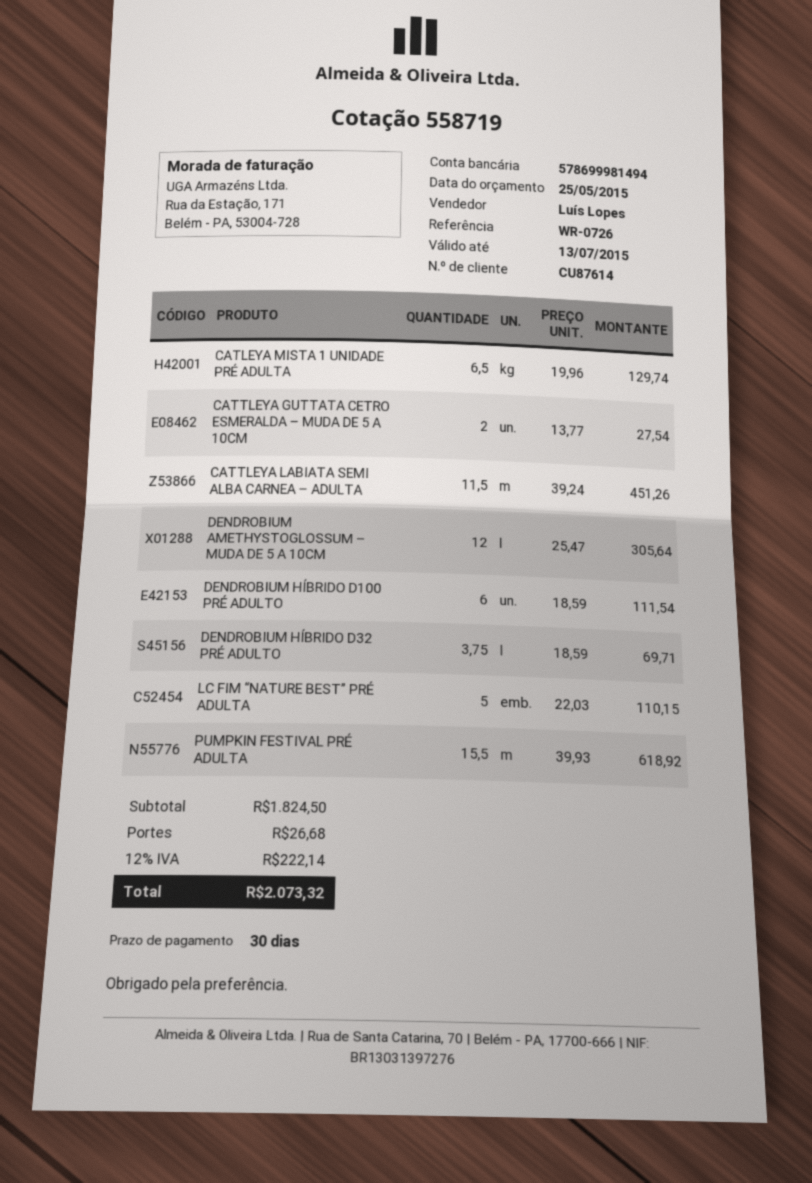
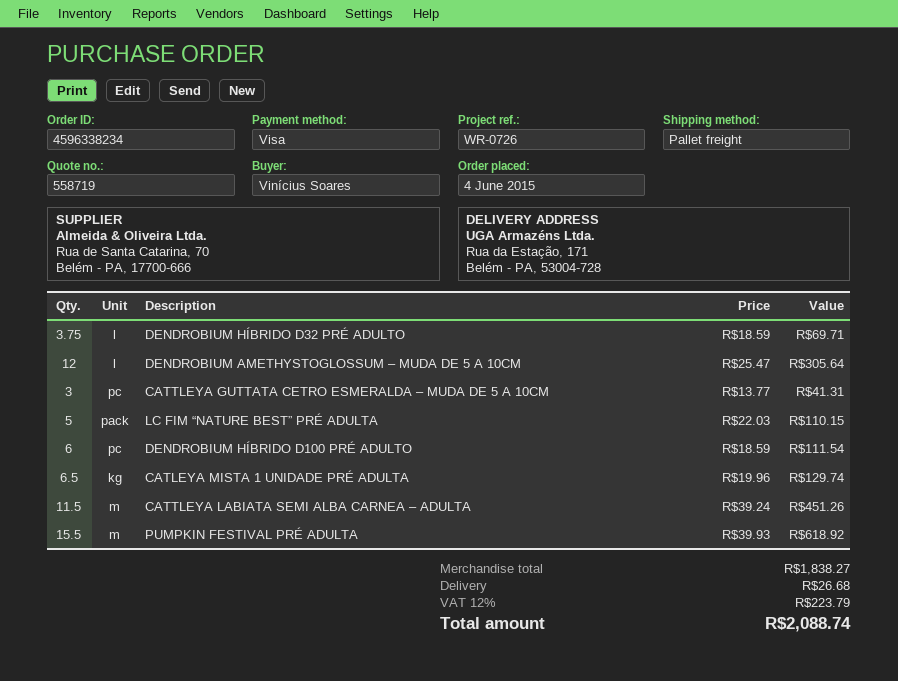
CATTLEYA GUTTATA CETRO ESMERALDA – MUDA DE 5 A 10CM: 2 x 13.77 = 27.54 -> 3 x 13.77 = 41.31
subtotal: 1824.50 -> 1838.27
tax: 12% = 222.14 -> 12% = 223.79
total: 2073.32 -> 2088.74

